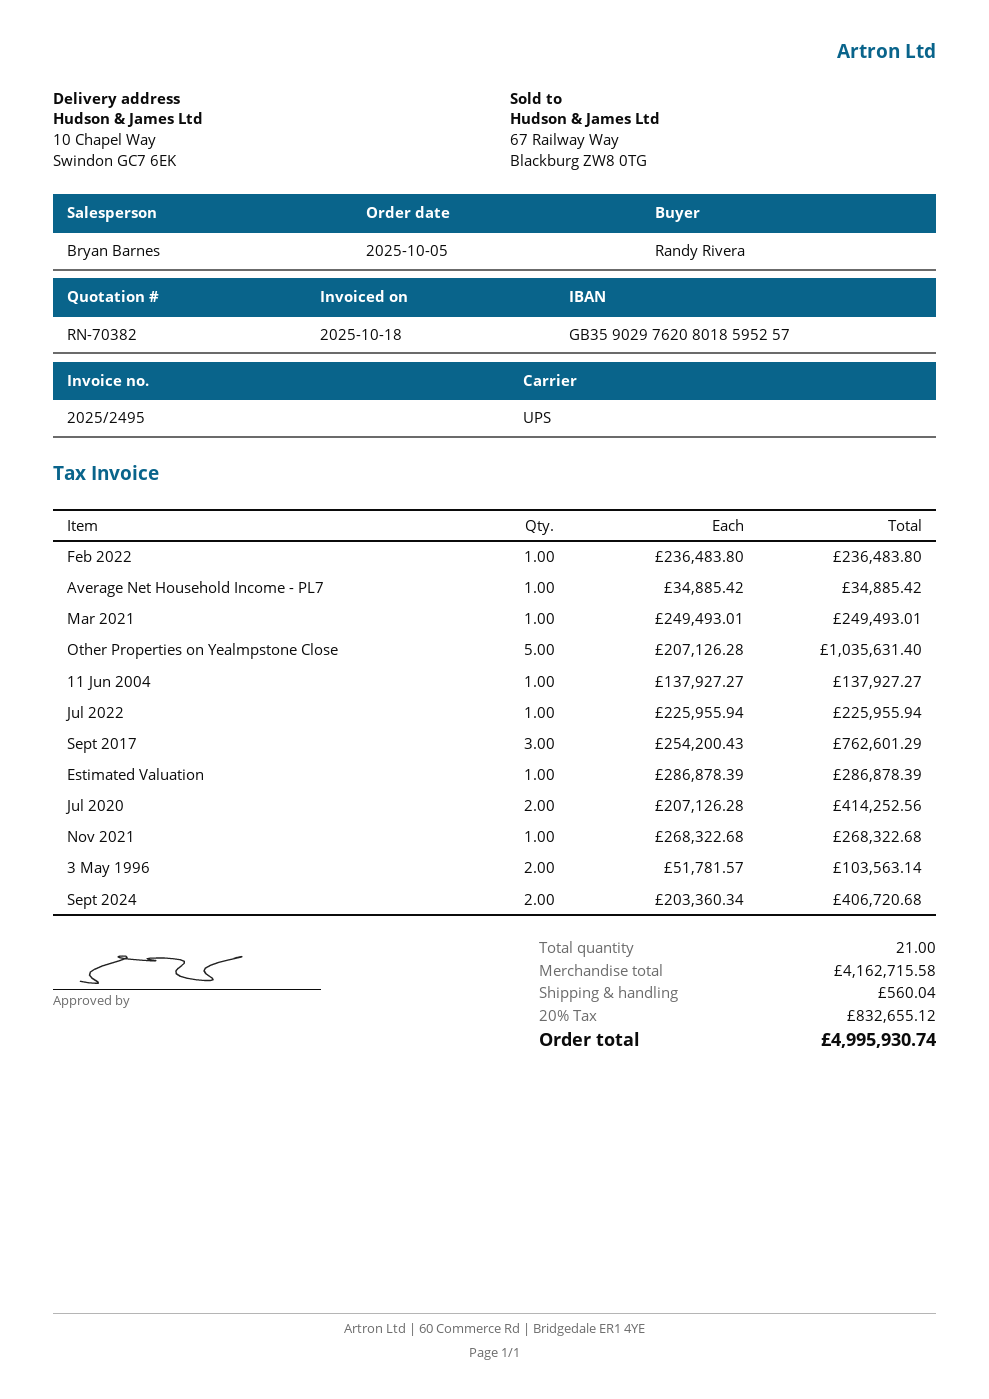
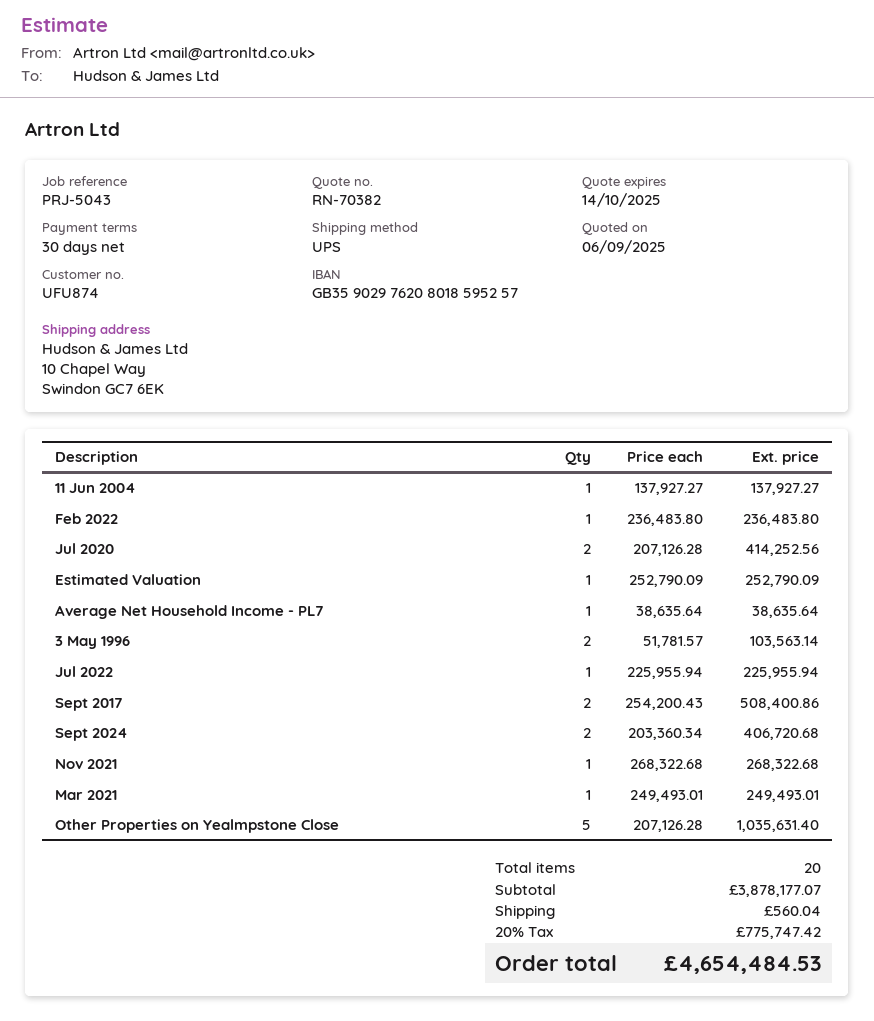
Average Net Household Income - PL7: 1 x 34885.42 = 34885.42 -> 1 x 38635.64 = 38635.64
Sept 2017: 3 x 254200.43 = 762601.29 -> 2 x 254200.43 = 508400.86
Estimated Valuation: 1 x 286878.39 = 286878.39 -> 1 x 252790.09 = 252790.09
total quantity: 21 -> 20
subtotal: 4162715.58 -> 3878177.07
tax: 20% = 832655.12 -> 20% = 775747.42
total: 4995930.74 -> 4654484.53

